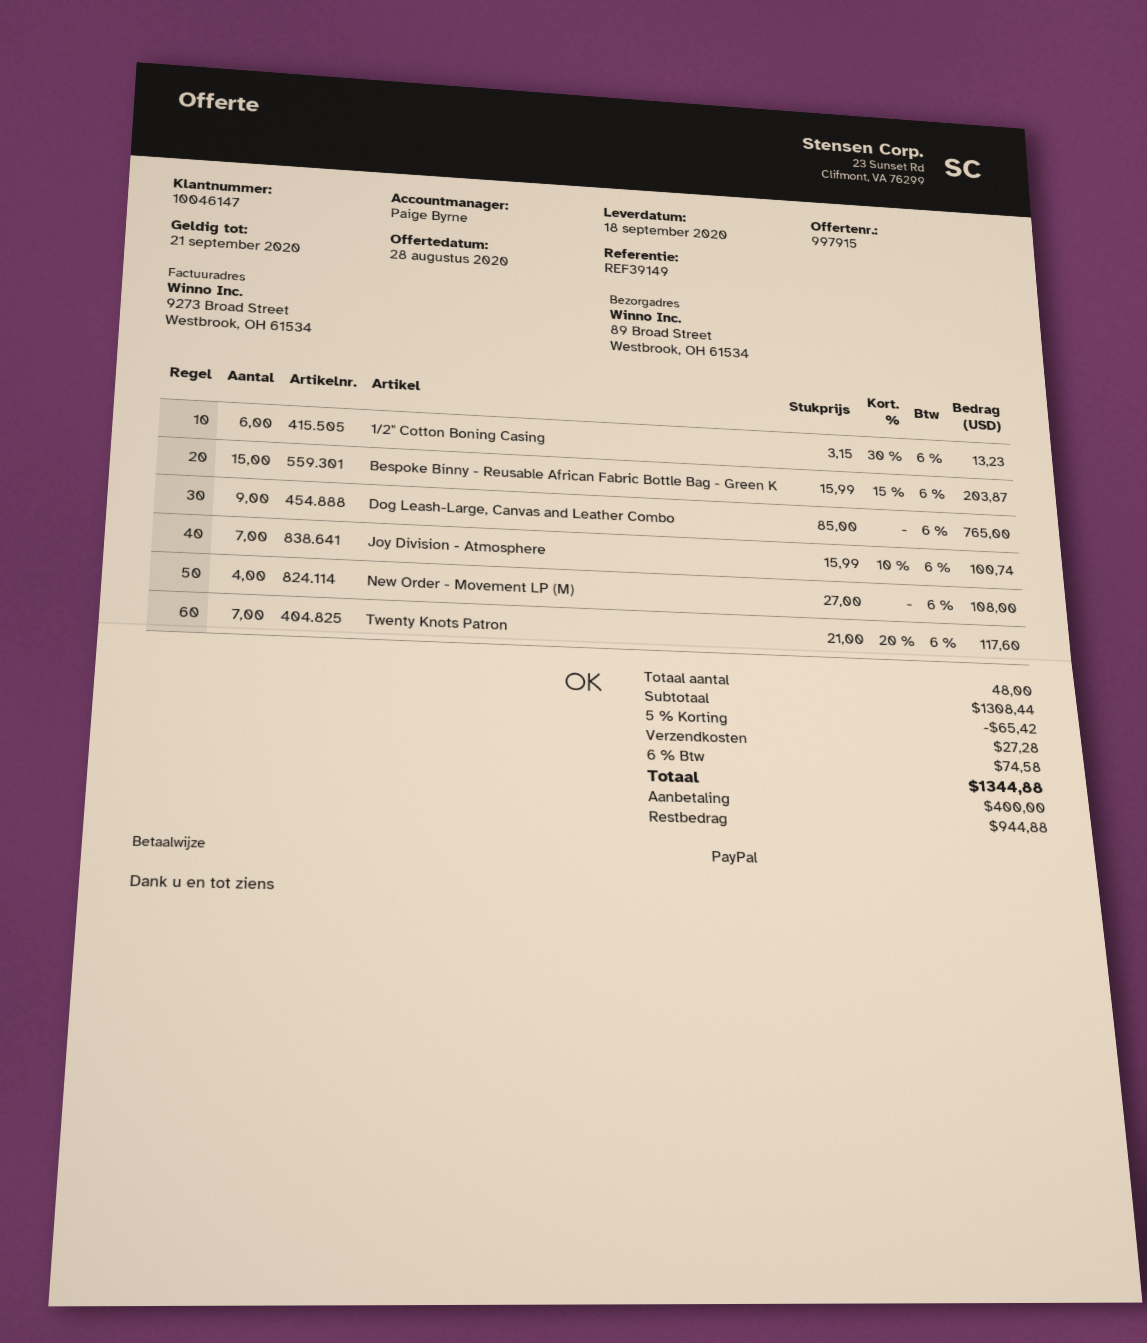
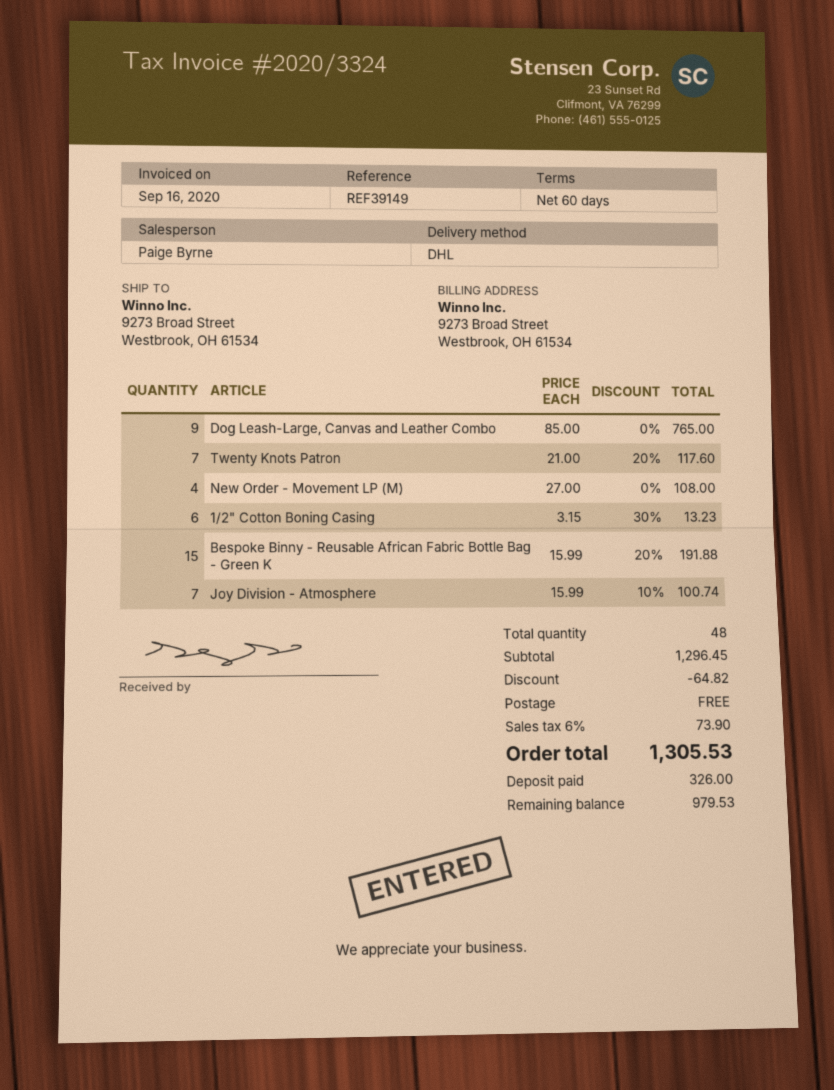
ship to: 89 Broad Street, Westbrook, OH 61534 -> 9273 Broad Street, Westbrook, OH 61534
Bespoke Binny - Reusable African Fabric Bottle Bag - Green K: 15 x 15.99 - 15% = 203.87 -> 15 x 15.99 - 20% = 191.88
subtotal: 1308.44 -> 1296.45
discount: 65.42 -> 64.82
shipping: 27.28 -> 0.00
tax: 6% = 74.58 -> 6% = 73.90
total: 1344.88 -> 1305.53
deposit: 400.00 -> 326.00
balance: 944.88 -> 979.53

